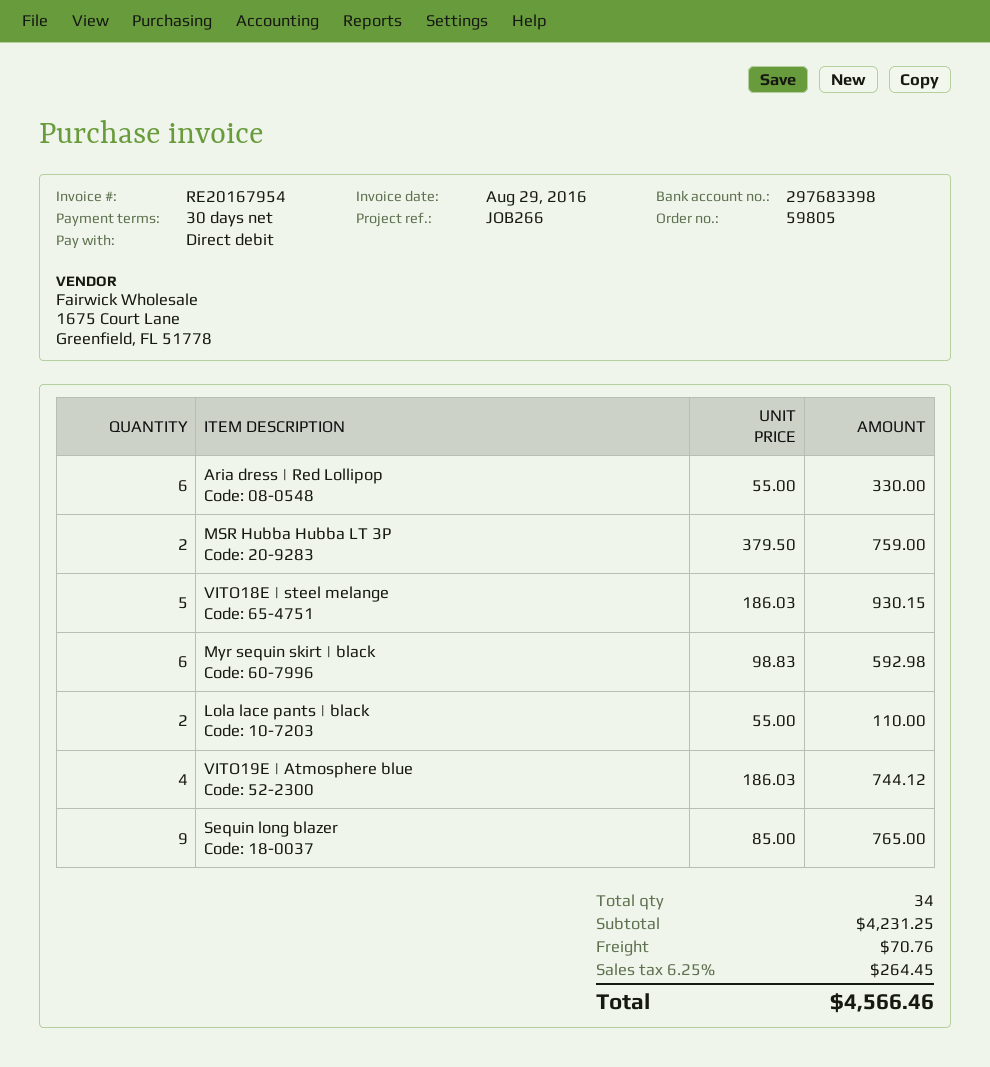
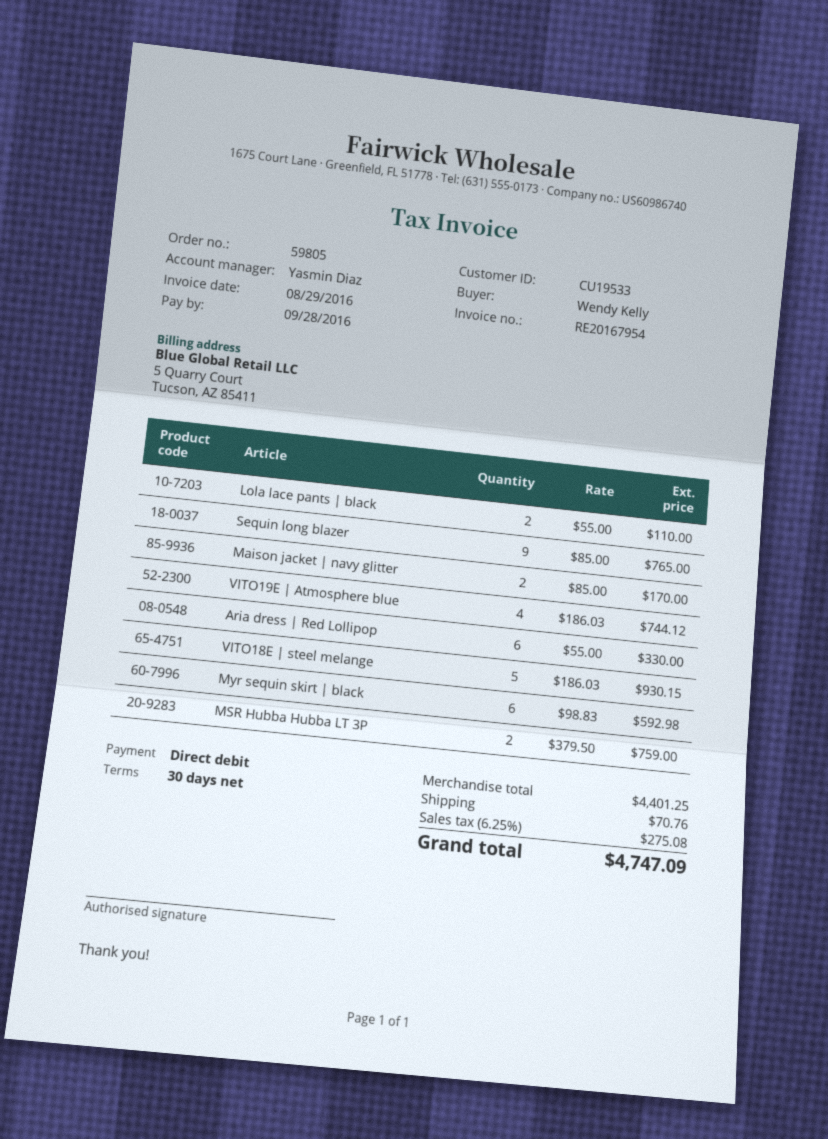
Maison jacket | navy glitter: none -> 2 x 85.00 = 170.00
subtotal: 4231.25 -> 4401.25
tax: 6.25% = 264.45 -> 6.25% = 275.08
total: 4566.46 -> 4747.09

